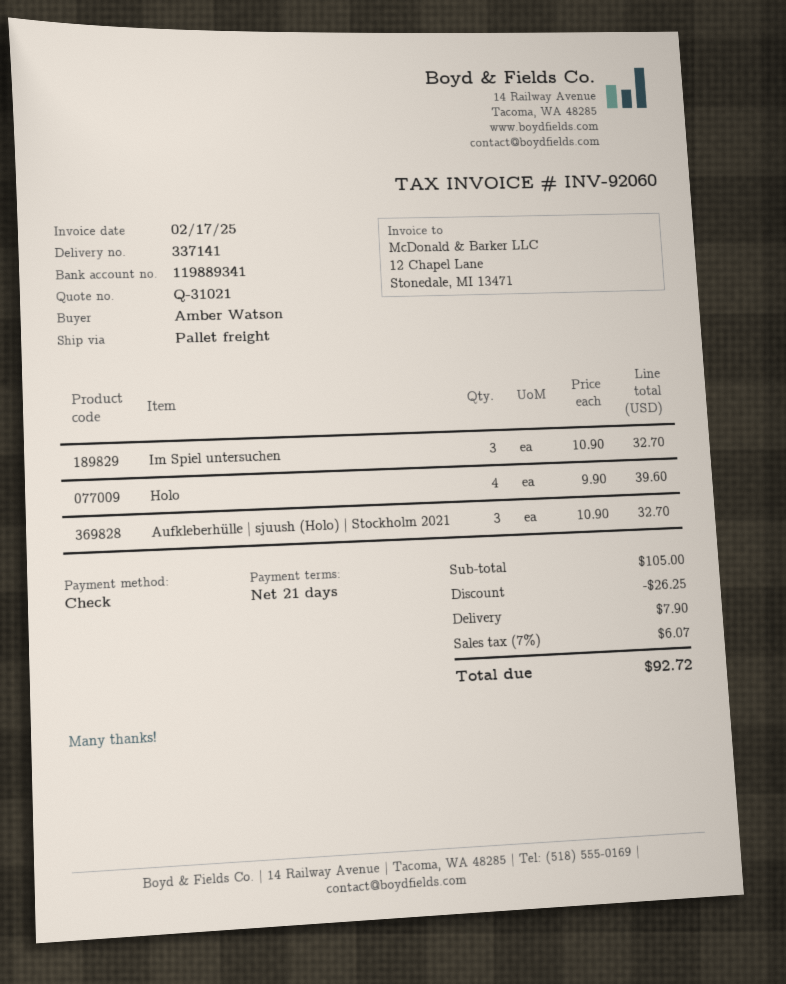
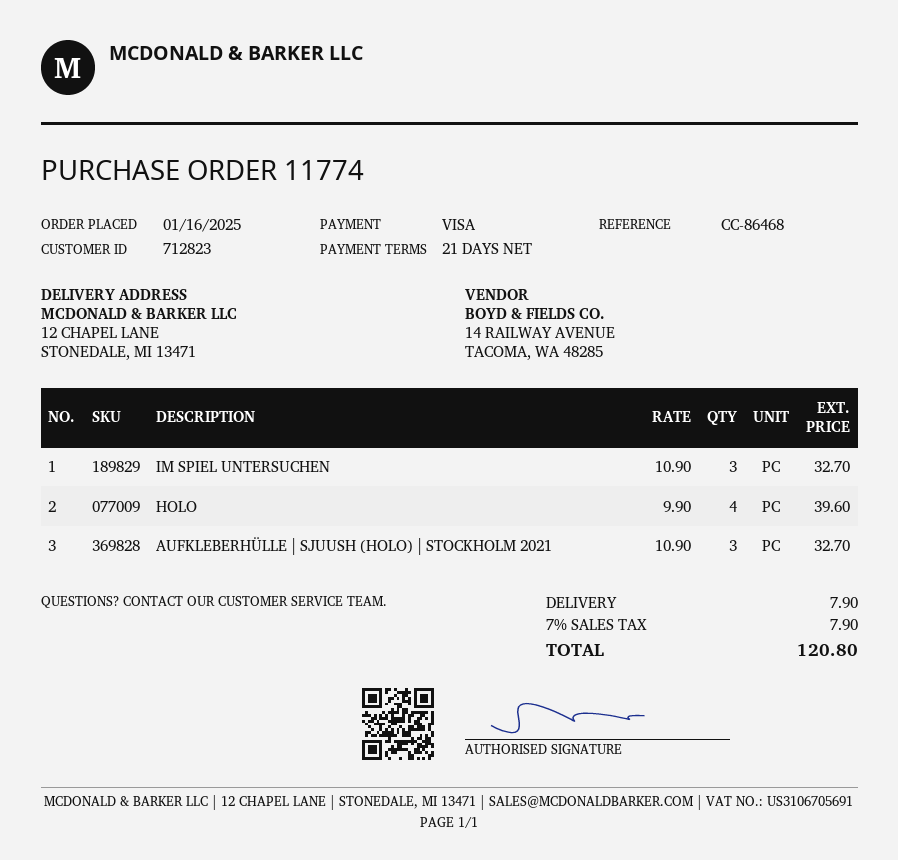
payment method: cheque -> Visa
discount: 26.25 -> none
tax: 7% = 6.07 -> 7% = 7.90
total: 92.72 -> 120.80

